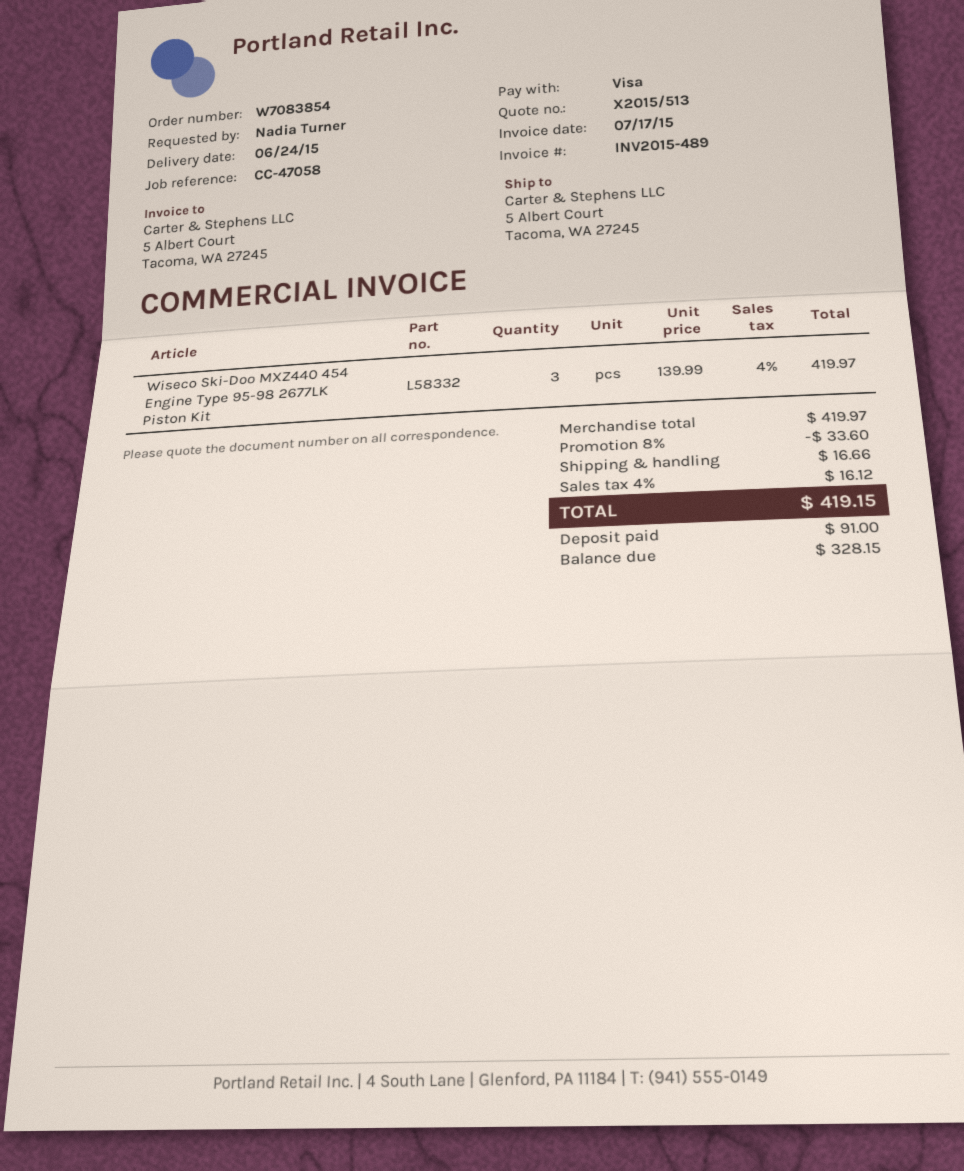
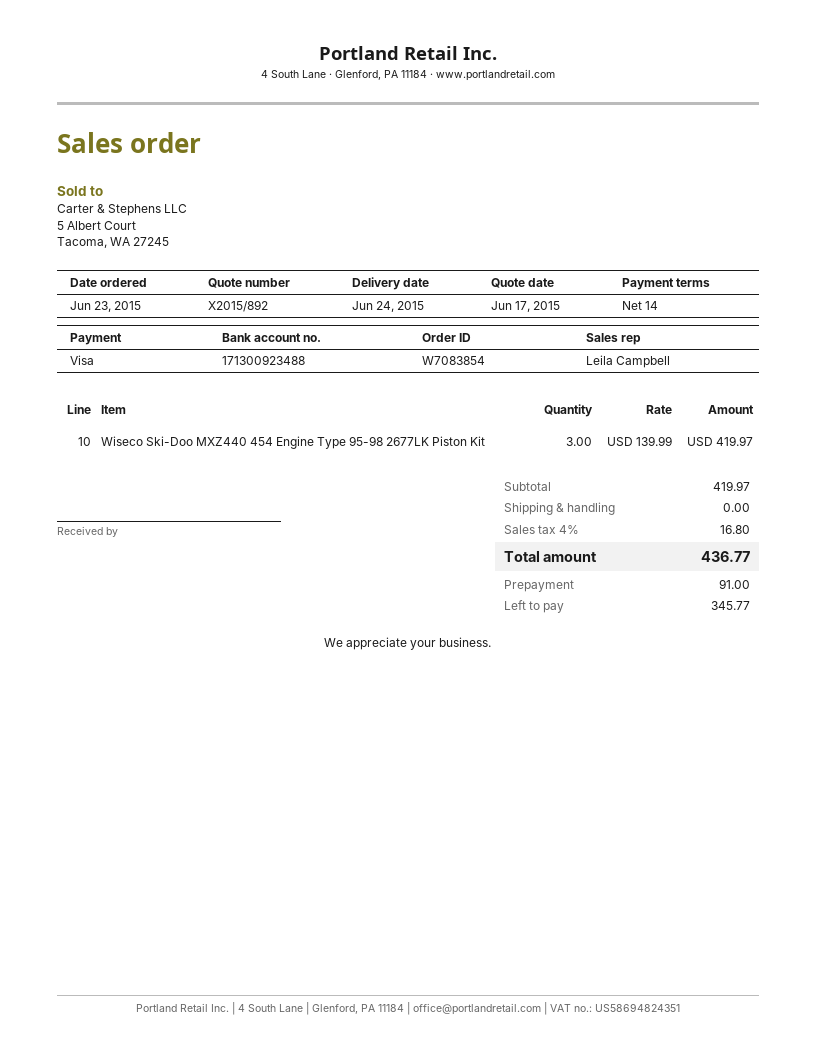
quote number: X2015/513 -> X2015/892
discount: 8% = 33.60 -> none
shipping: 16.66 -> 0.00
tax: 4% = 16.12 -> 4% = 16.80
total: 419.15 -> 436.77
balance: 328.15 -> 345.77

